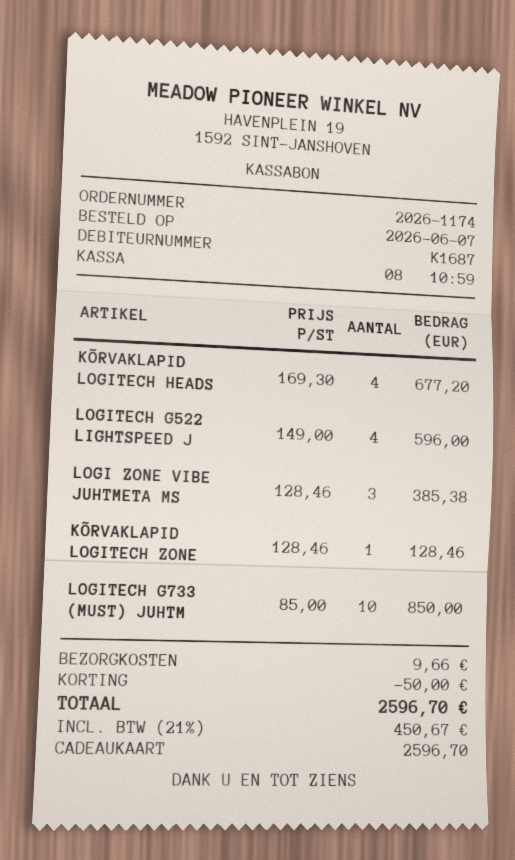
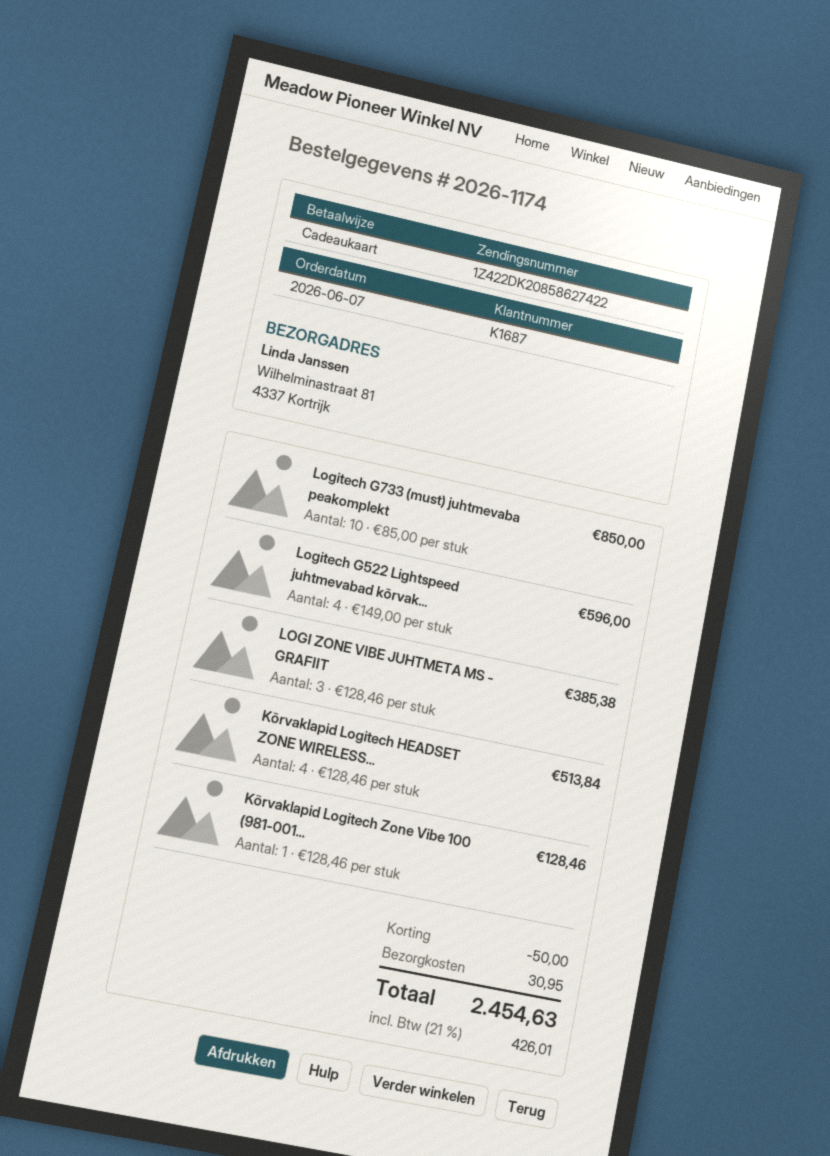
KÕRVAKLAPID LOGITECH HEADS: 4 x 169.30 = 677.20 -> 4 x 128.46 = 513.84
shipping: 9.66 -> 30.95
tax: 21% = 450.67 -> 21% = 426.01
total: 2596.70 -> 2454.63

